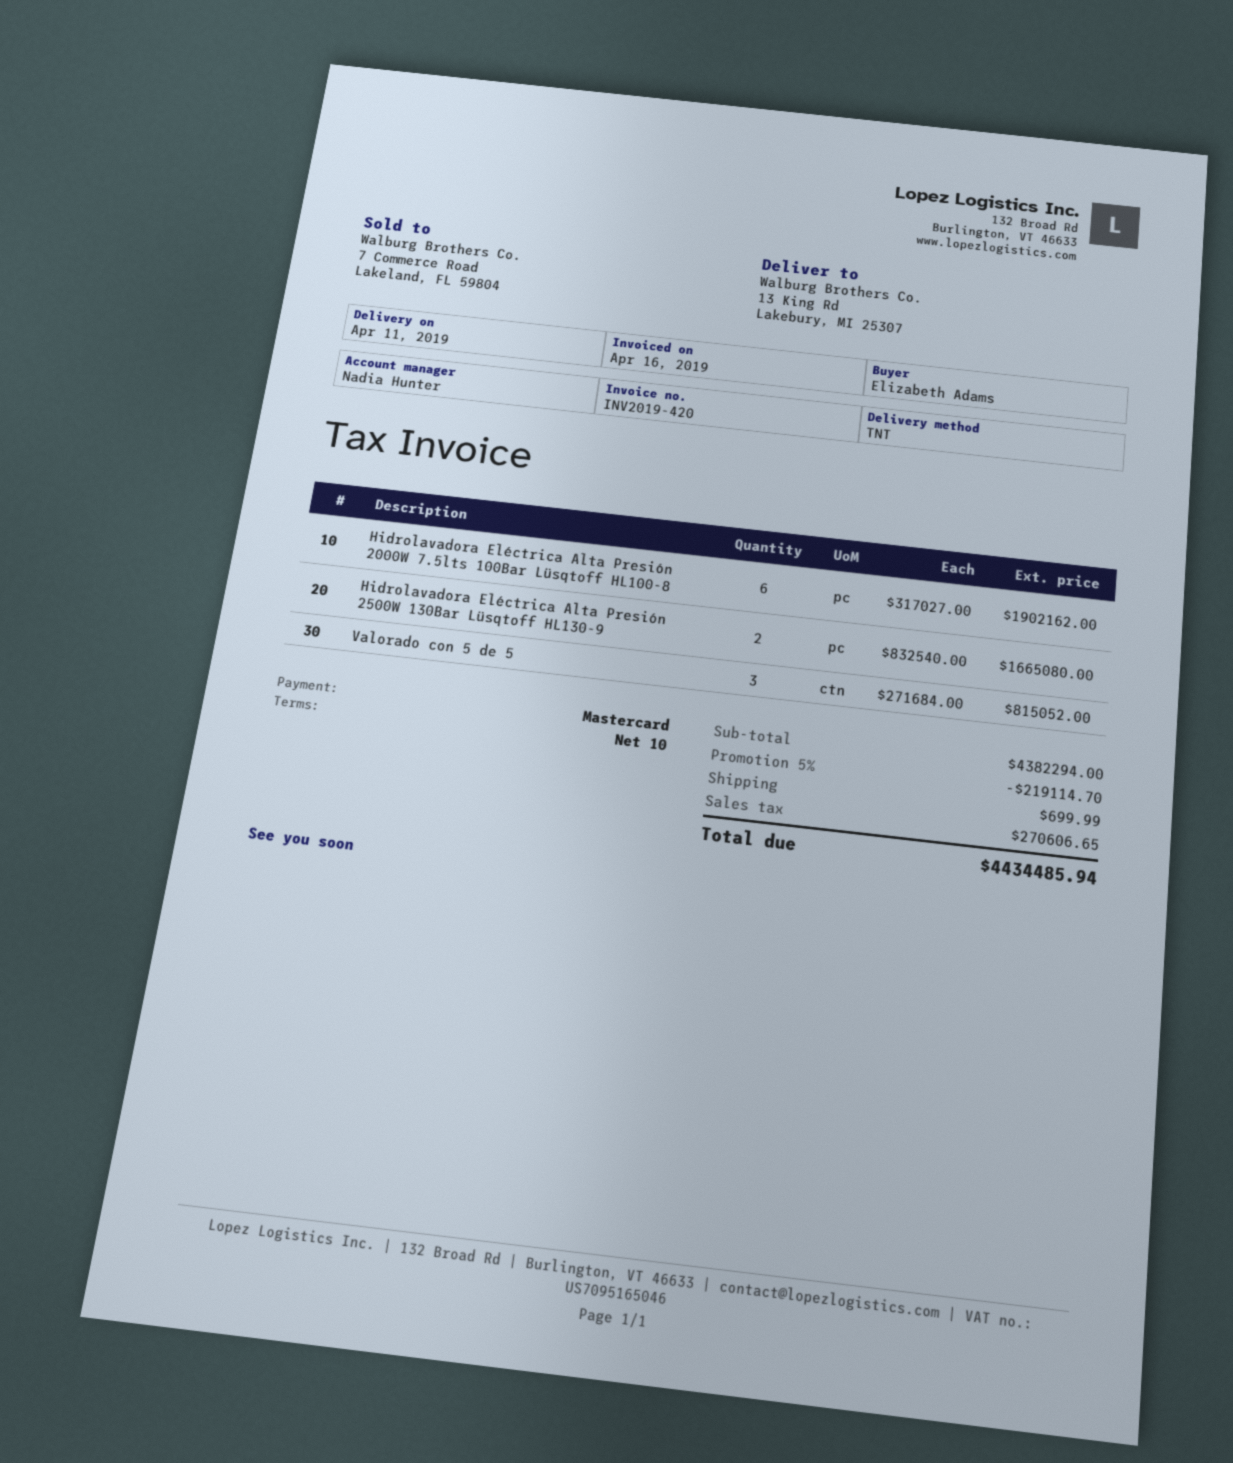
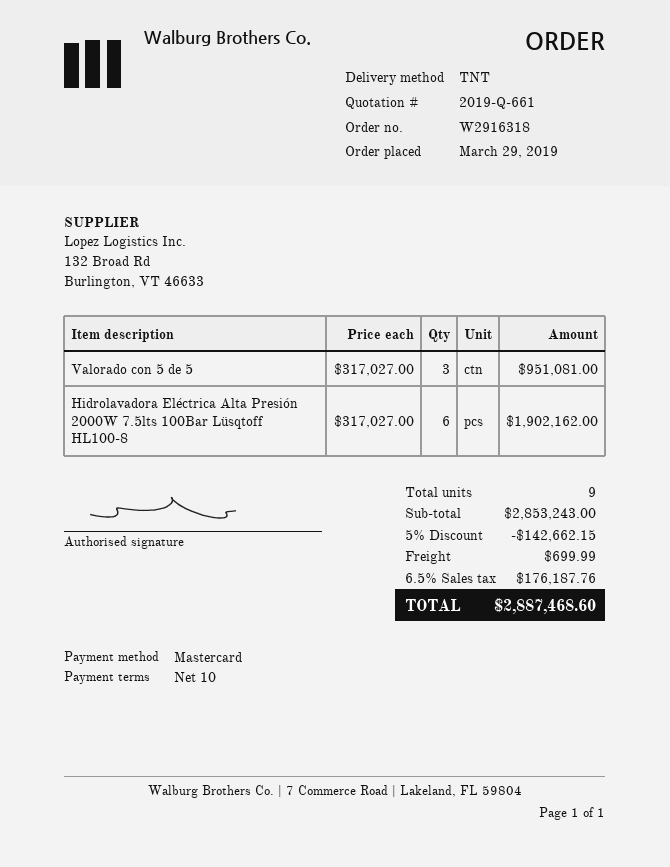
Hidrolavadora Eléctrica Alta Presión 2500W 130Bar Lüsqtoff HL130-9: 2 x 832540.00 = 1665080.00 -> none
Valorado con 5 de 5: 3 x 271684.00 = 815052.00 -> 3 x 317027.00 = 951081.00
subtotal: 4382294.00 -> 2853243.00
discount: 5% = 219114.70 -> 5% = 142662.15
tax: 270606.65 -> 176187.76
total: 4434485.94 -> 2887468.60

